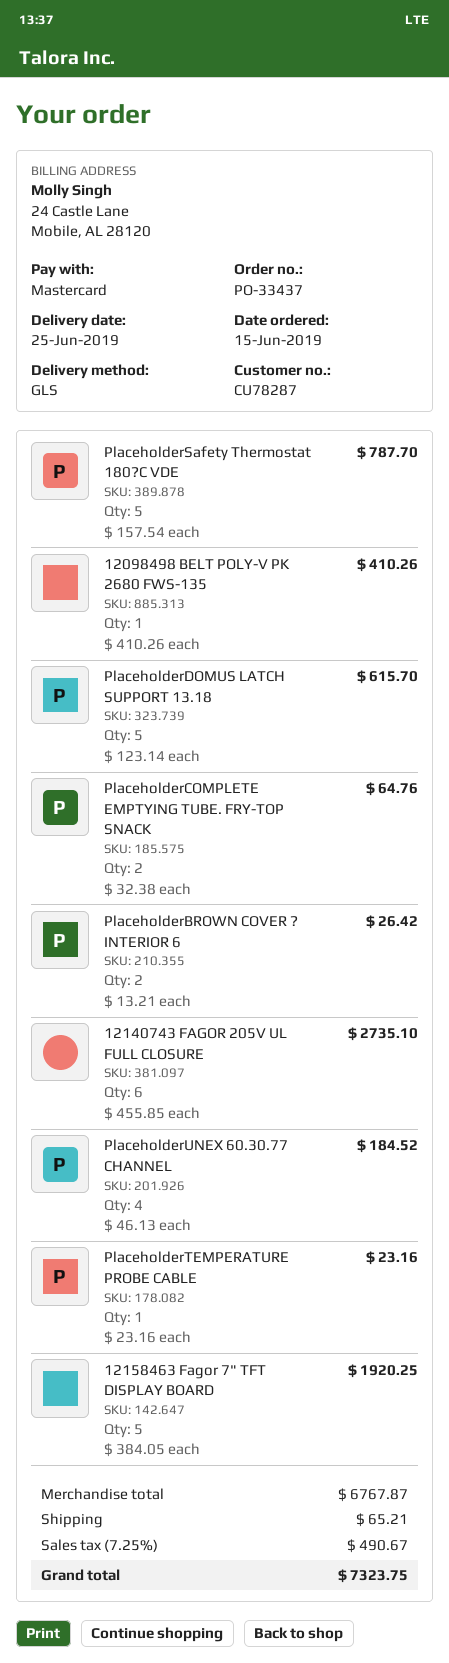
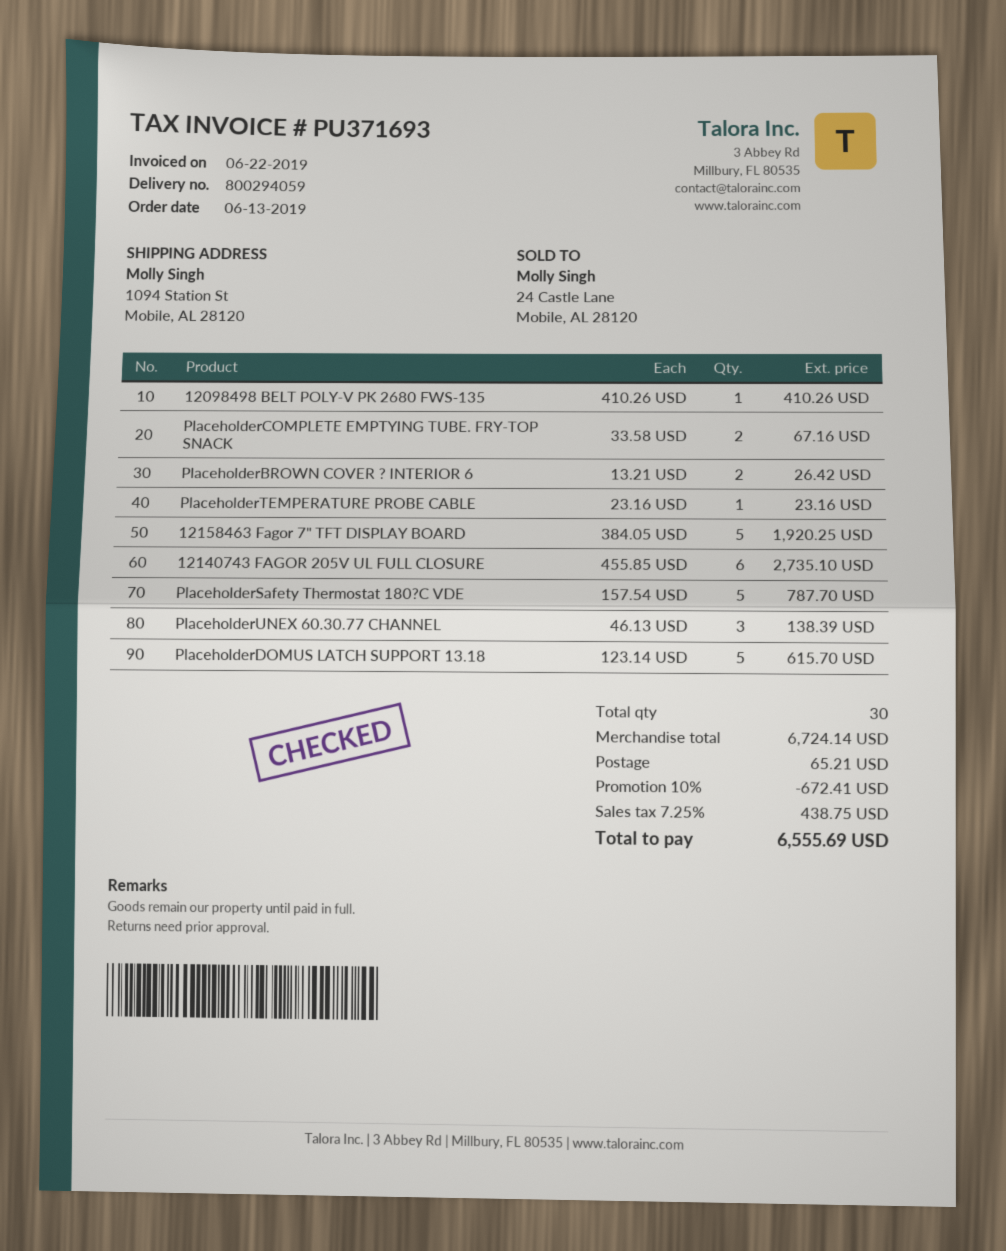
order date: 2019-06-15 -> 2019-06-13
PlaceholderCOMPLETE EMPTYING TUBE. FRY-TOP SNACK: 2 x 32.38 = 64.76 -> 2 x 33.58 = 67.16
PlaceholderUNEX 60.30.77 CHANNEL: 4 x 46.13 = 184.52 -> 3 x 46.13 = 138.39
subtotal: 6767.87 -> 6724.14
discount: none -> 10% = 672.41
tax: 7.25% = 490.67 -> 7.25% = 438.75
total: 7323.75 -> 6555.69

